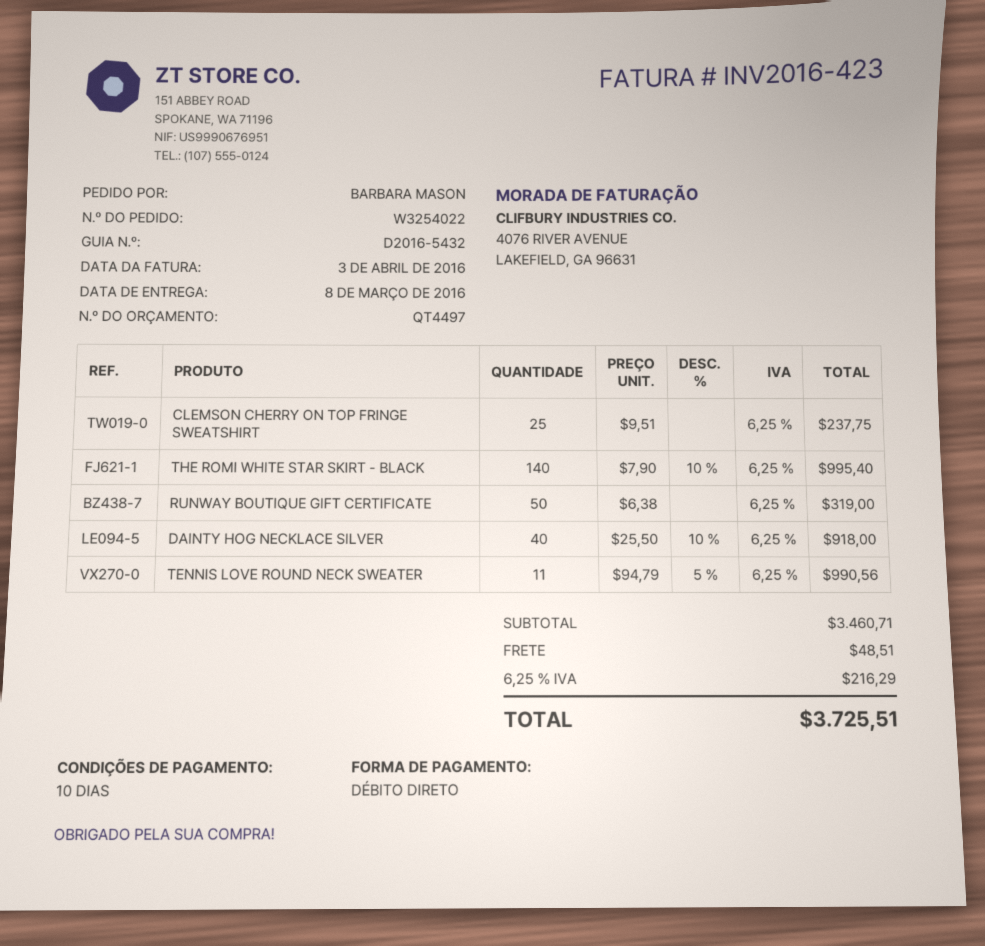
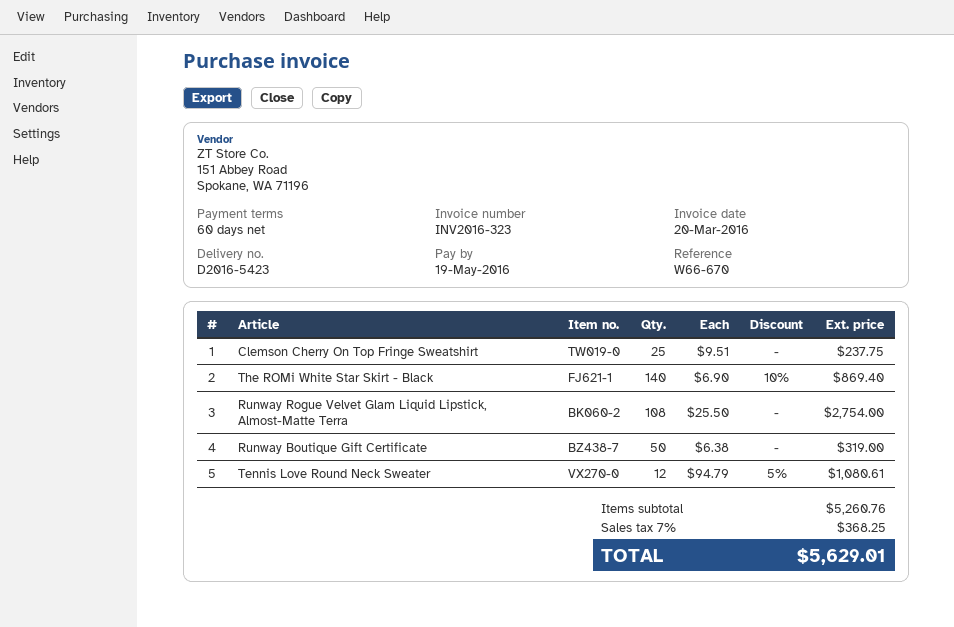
delivery note number: D2016-5432 -> D2016-5423
invoice number: INV2016-423 -> INV2016-323
invoice date: 2016-04-03 -> 2016-03-20
payment terms: 10 days -> 60 days
THE ROMI WHITE STAR SKIRT - BLACK: 140 x 7.90 - 10% = 995.40 -> 140 x 6.90 - 10% = 869.40
DAINTY HOG NECKLACE SILVER: 40 x 25.50 - 10% = 918.00 -> none
TENNIS LOVE ROUND NECK SWEATER: 11 x 94.79 - 5% = 990.56 -> 12 x 94.79 - 5% = 1080.61
Runway Rogue Velvet Glam Liquid Lipstick, Almost-Matte Terra: none -> 108 x 25.50 = 2754.00
subtotal: 3460.71 -> 5260.76
shipping: 48.51 -> none
tax: 6.25% = 216.29 -> 7% = 368.25
total: 3725.51 -> 5629.01

